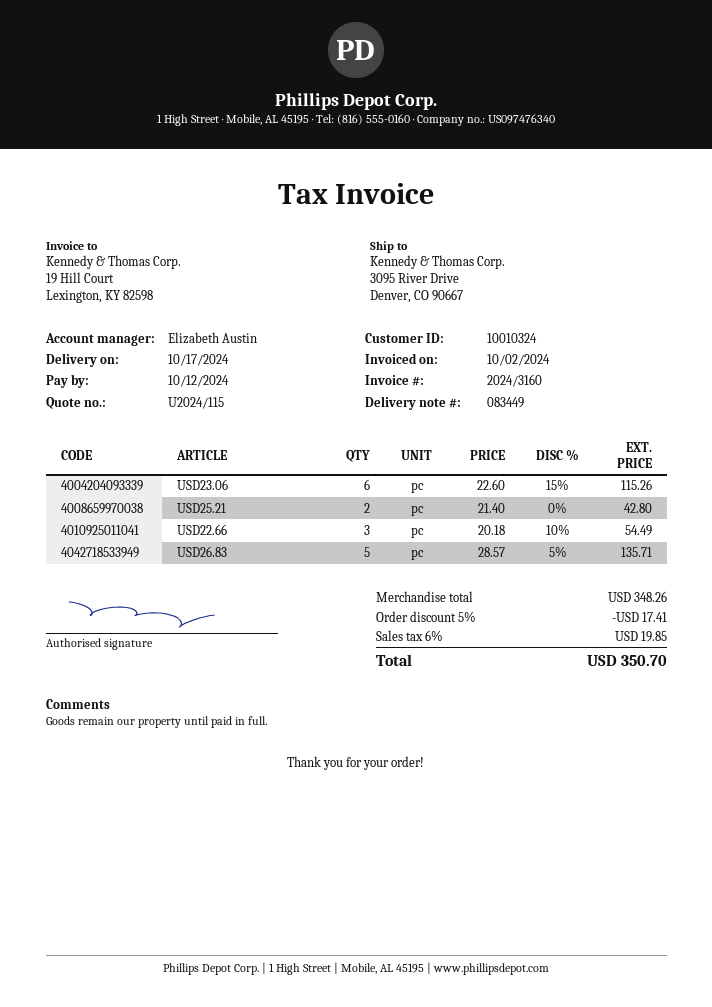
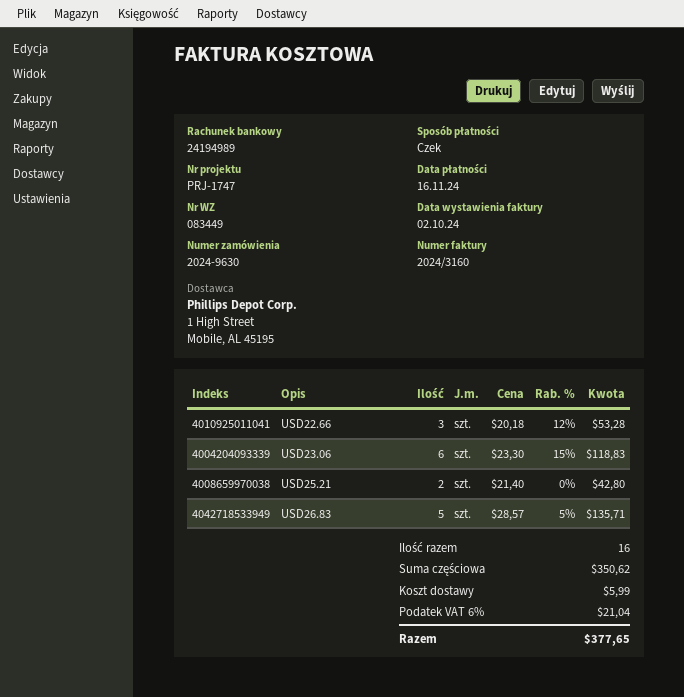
due date: 2024-10-12 -> 2024-11-16
USD23.06: 6 x 22.60 - 15% = 115.26 -> 6 x 23.30 - 15% = 118.83
USD22.66: 3 x 20.18 - 10% = 54.49 -> 3 x 20.18 - 12% = 53.28
subtotal: 348.26 -> 350.62
discount: 5% = 17.41 -> none
shipping: none -> 5.99
tax: 6% = 19.85 -> 6% = 21.04
total: 350.70 -> 377.65

